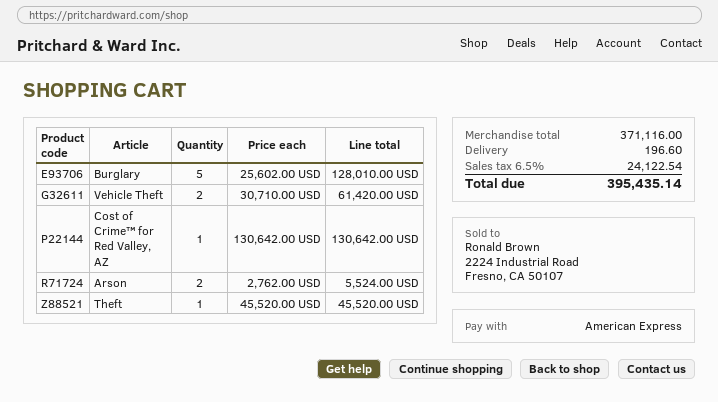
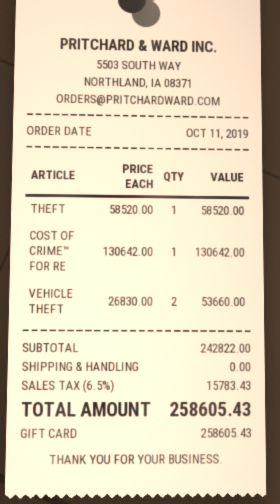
payment method: American Express -> gift card
Burglary: 5 x 25602.00 = 128010.00 -> none
Vehicle Theft: 2 x 30710.00 = 61420.00 -> 2 x 26830.00 = 53660.00
Arson: 2 x 2762.00 = 5524.00 -> none
Theft: 1 x 45520.00 = 45520.00 -> 1 x 58520.00 = 58520.00
subtotal: 371116.00 -> 242822.00
shipping: 196.60 -> 0.00
tax: 6.5% = 24122.54 -> 6.5% = 15783.43
total: 395435.14 -> 258605.43

